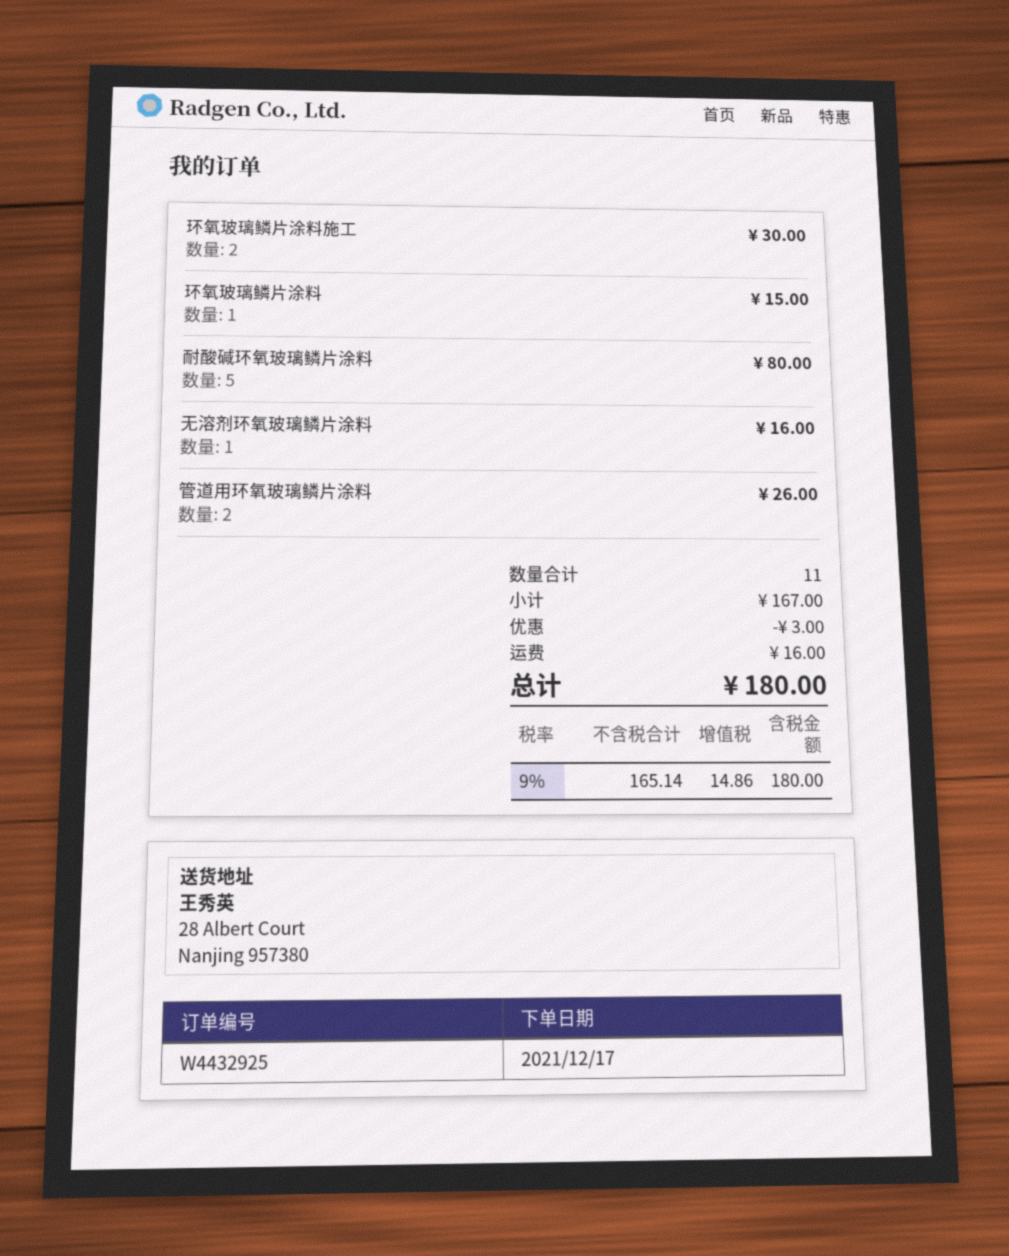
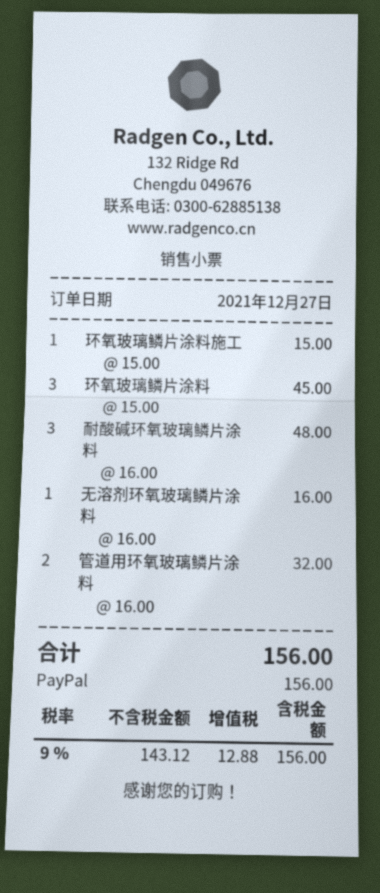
order date: 2021-12-17 -> 2021-12-27
环氧玻璃鳞片涂料施工: 2 for 30.00 -> 1 for 15.00
环氧玻璃鳞片涂料: 1 for 15.00 -> 3 for 45.00
耐酸碱环氧玻璃鳞片涂料: 5 for 80.00 -> 3 for 48.00
管道用环氧玻璃鳞片涂料: 2 for 26.00 -> 2 for 32.00
discount: 3.00 -> none
shipping: 16.00 -> none
net: 165.14 -> 143.12
tax: 9% = 14.86 -> 9% = 12.88
total: 180.00 -> 156.00

